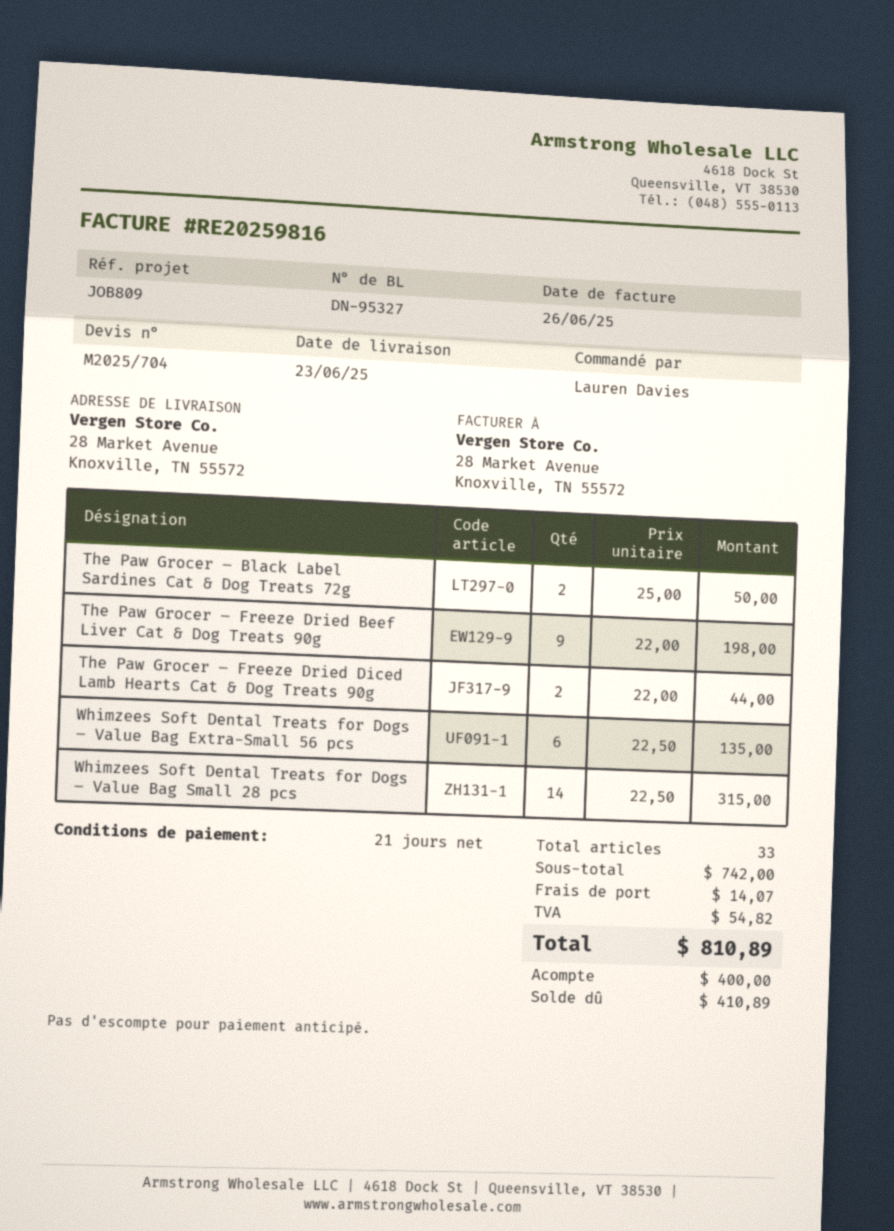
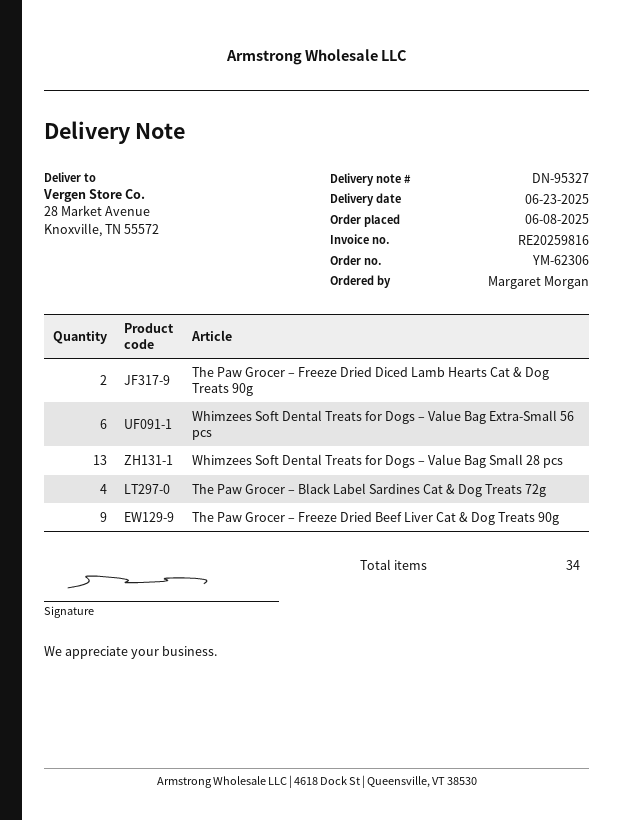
ordered by: Lauren Davies -> Margaret Morgan
The Paw Grocer – Black Label Sardines Cat & Dog Treats 72g: 2 -> 4
Whimzees Soft Dental Treats for Dogs – Value Bag Small 28 pcs: 14 -> 13
total quantity: 33 -> 34

